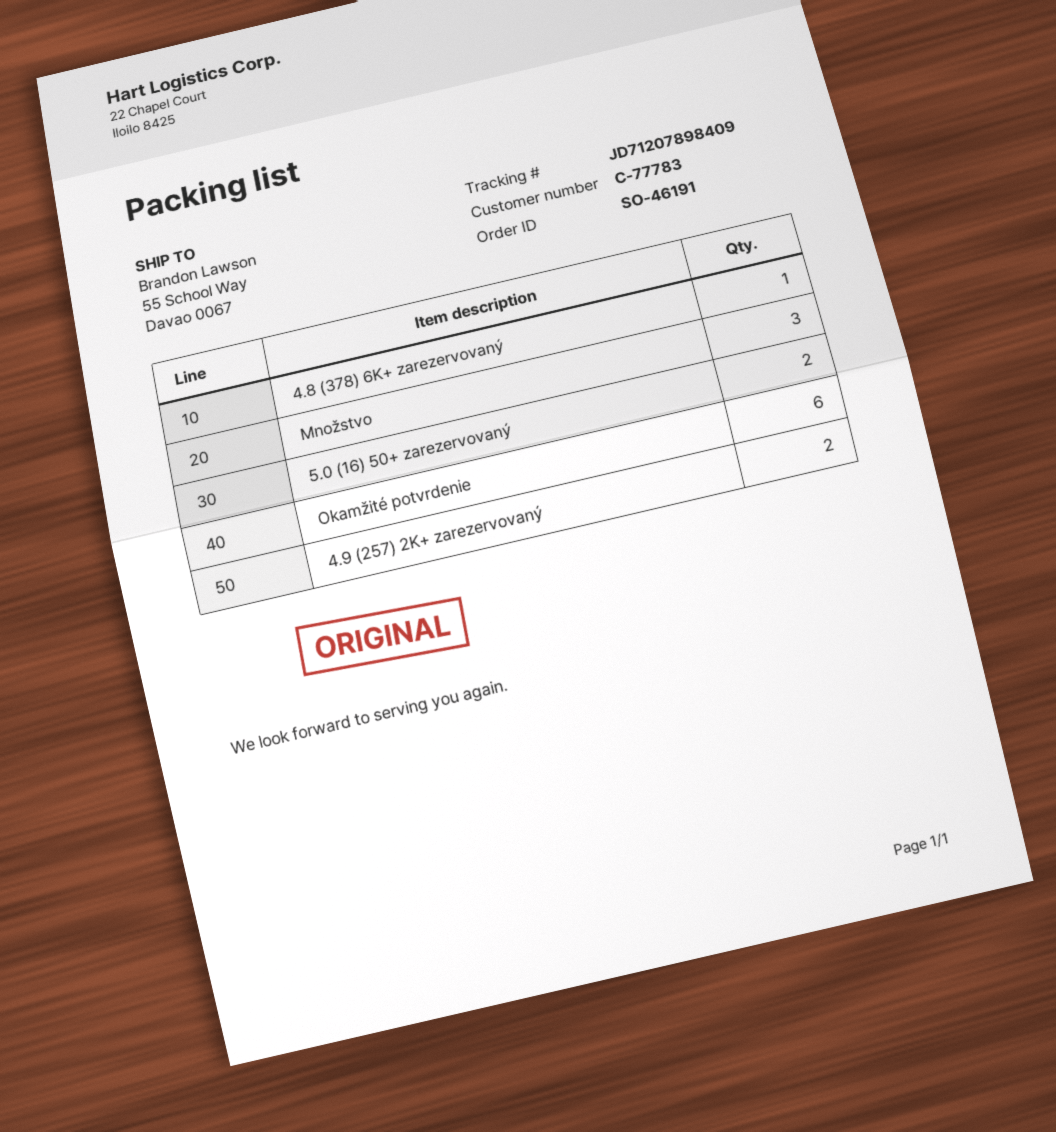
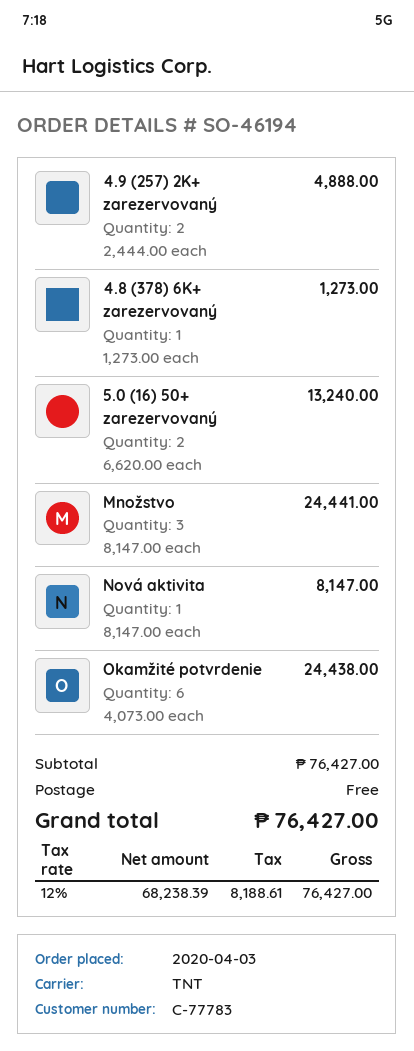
order number: SO-46191 -> SO-46194
Nová aktivita: none -> 1

